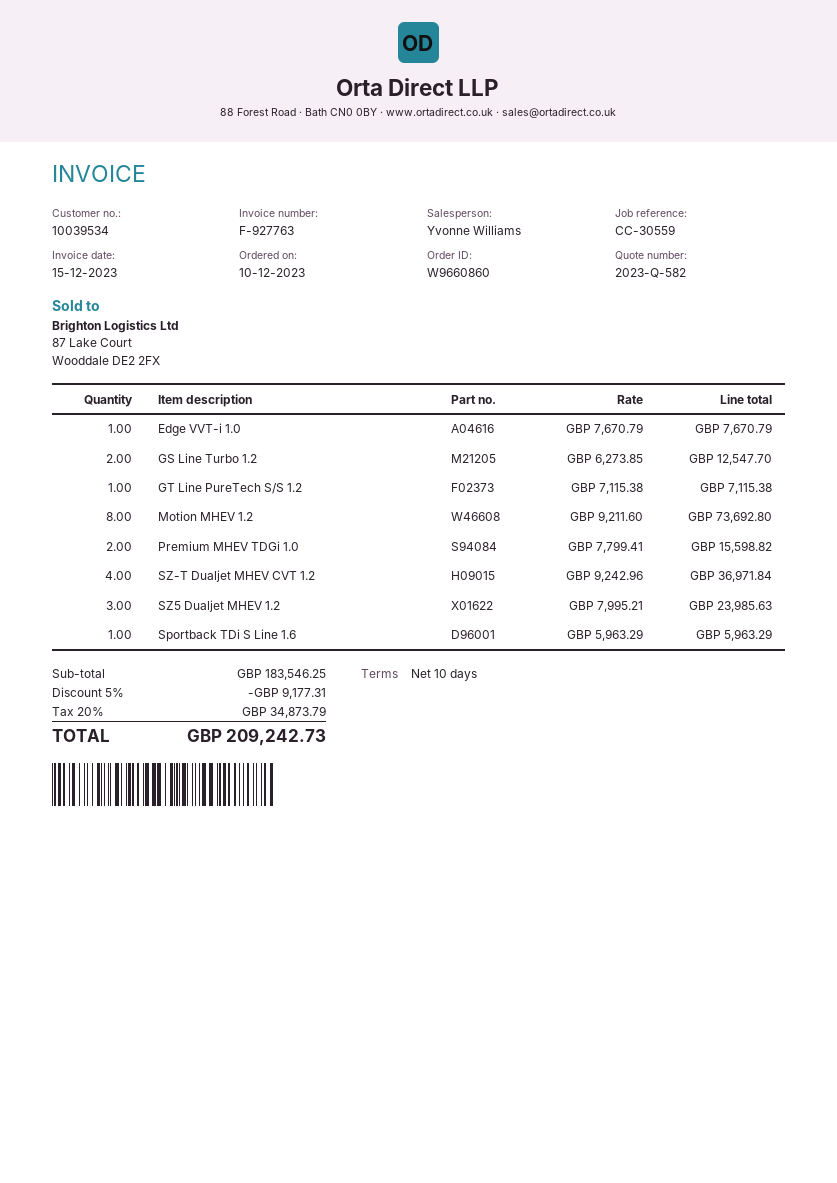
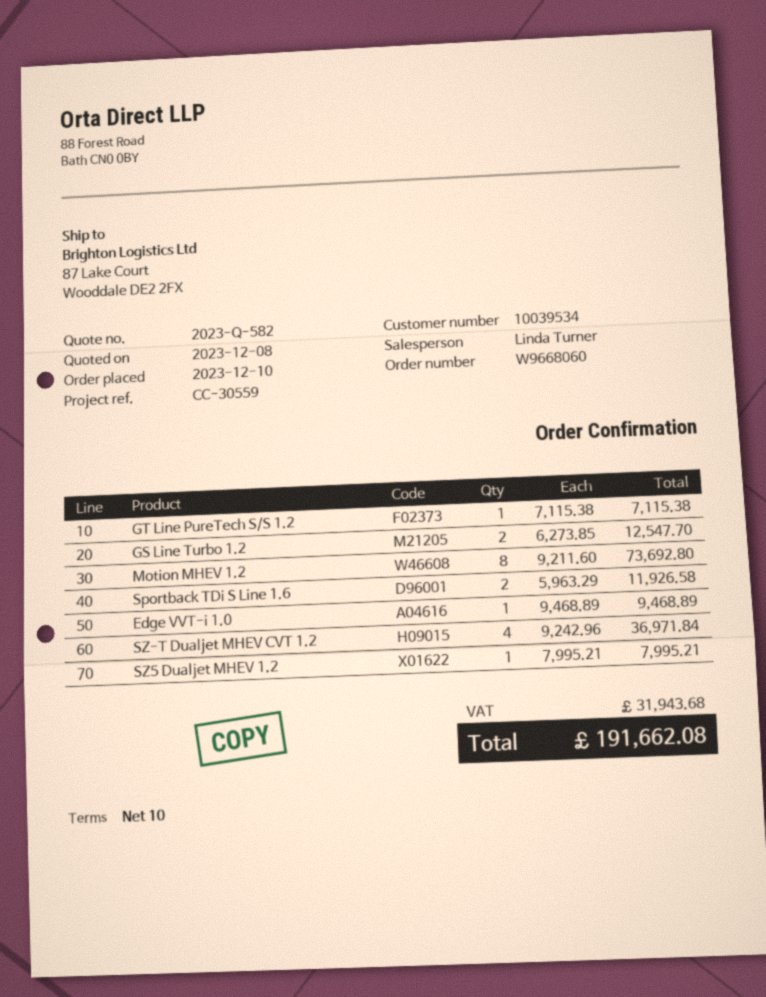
order number: W9660860 -> W9668060
sales rep: Yvonne Williams -> Linda Turner
Edge VVT-i 1.0: 1 x 7670.79 = 7670.79 -> 1 x 9468.89 = 9468.89
Premium MHEV TDGi 1.0: 2 x 7799.41 = 15598.82 -> none
SZ5 Dualjet MHEV 1.2: 3 x 7995.21 = 23985.63 -> 1 x 7995.21 = 7995.21
Sportback TDi S Line 1.6: 1 x 5963.29 = 5963.29 -> 2 x 5963.29 = 11926.58
discount: 5% = 9177.31 -> none
tax: 34873.79 -> 31943.68
total: 209242.73 -> 191662.08

